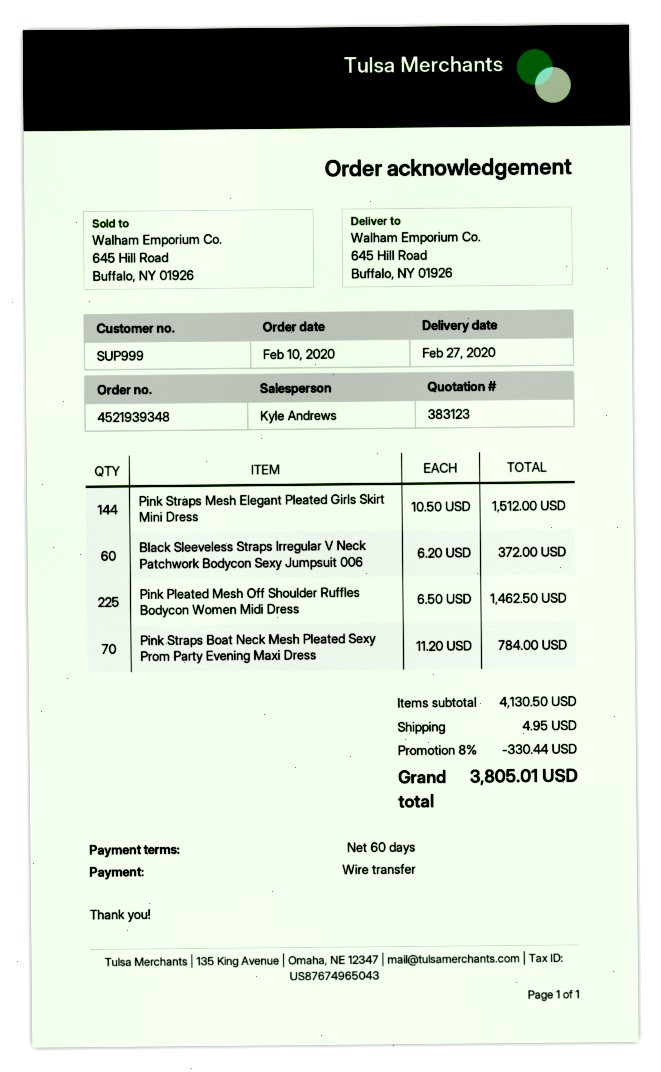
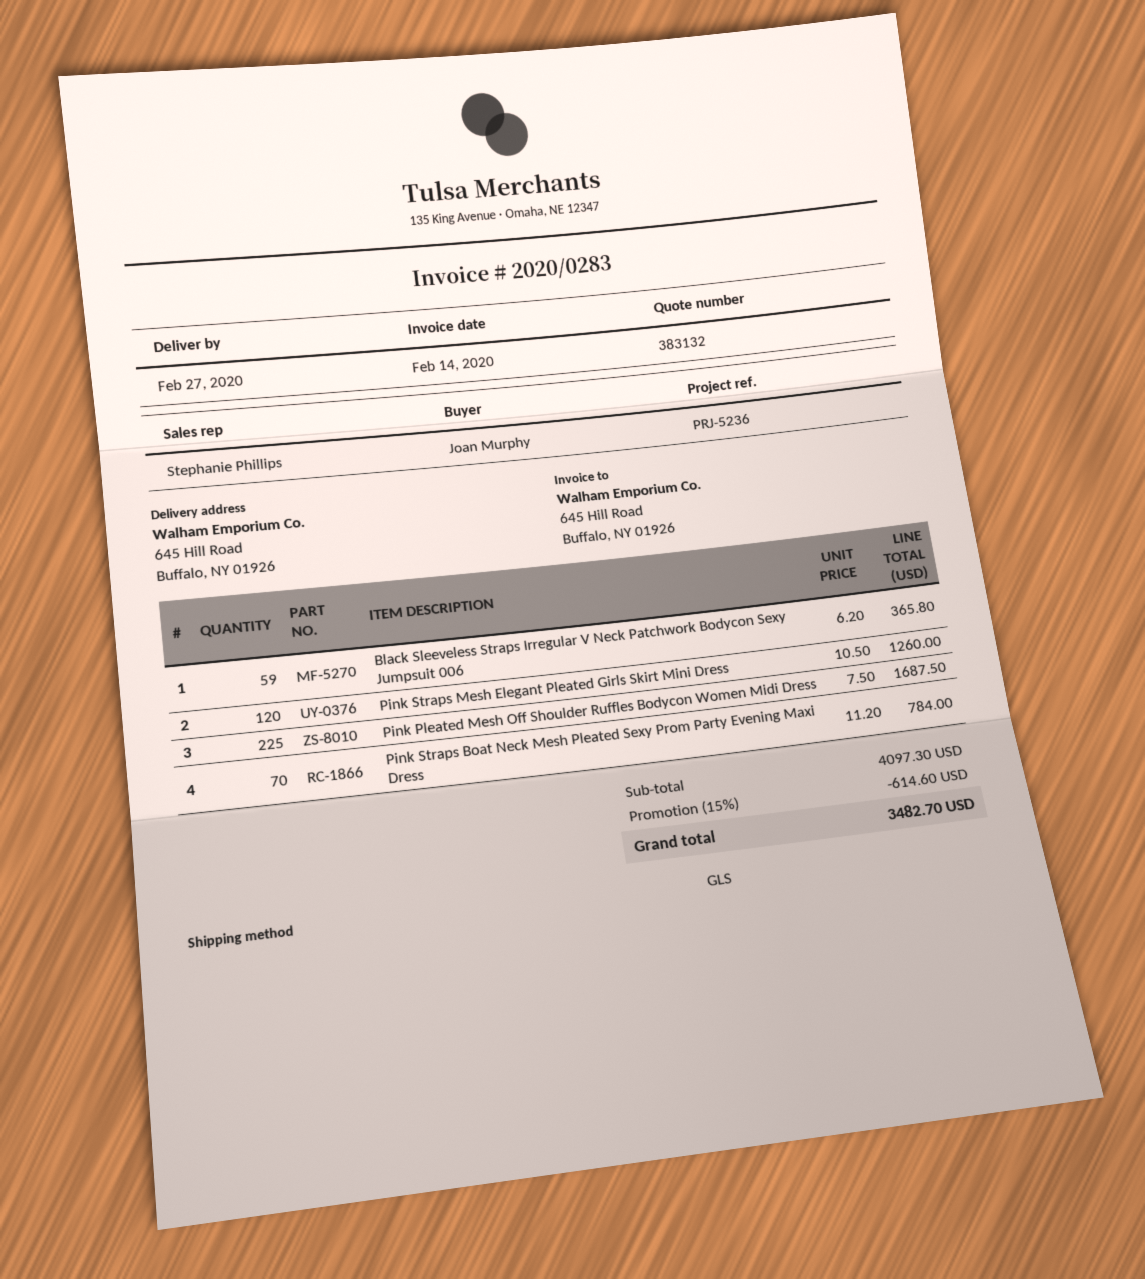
quote number: 383123 -> 383132
sales rep: Kyle Andrews -> Stephanie Phillips
Pink Straps Mesh Elegant Pleated Girls Skirt Mini Dress: 144 x 10.50 = 1512.00 -> 120 x 10.50 = 1260.00
Black Sleeveless Straps Irregular V Neck Patchwork Bodycon Sexy Jumpsuit 006: 60 x 6.20 = 372.00 -> 59 x 6.20 = 365.80
Pink Pleated Mesh Off Shoulder Ruffles Bodycon Women Midi Dress: 225 x 6.50 = 1462.50 -> 225 x 7.50 = 1687.50
subtotal: 4130.50 -> 4097.30
discount: 8% = 330.44 -> 15% = 614.60
shipping: 4.95 -> none
total: 3805.01 -> 3482.70

